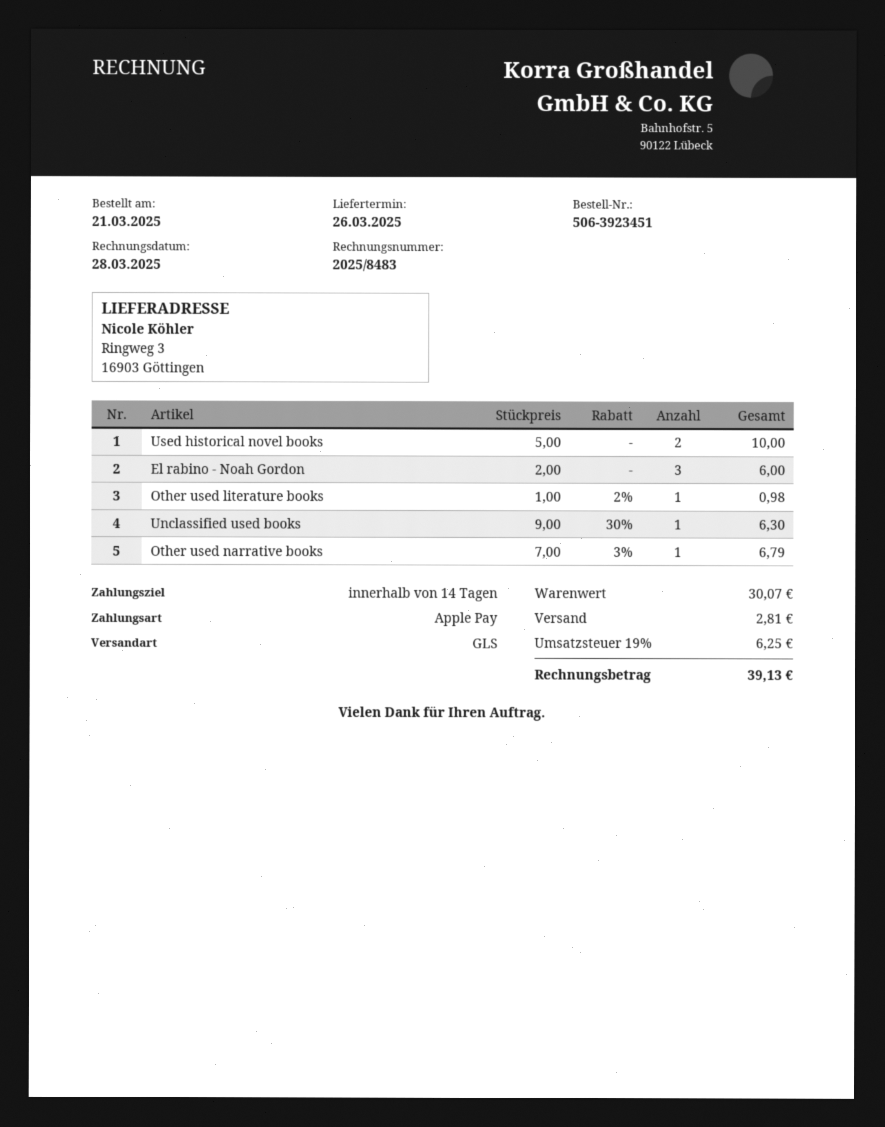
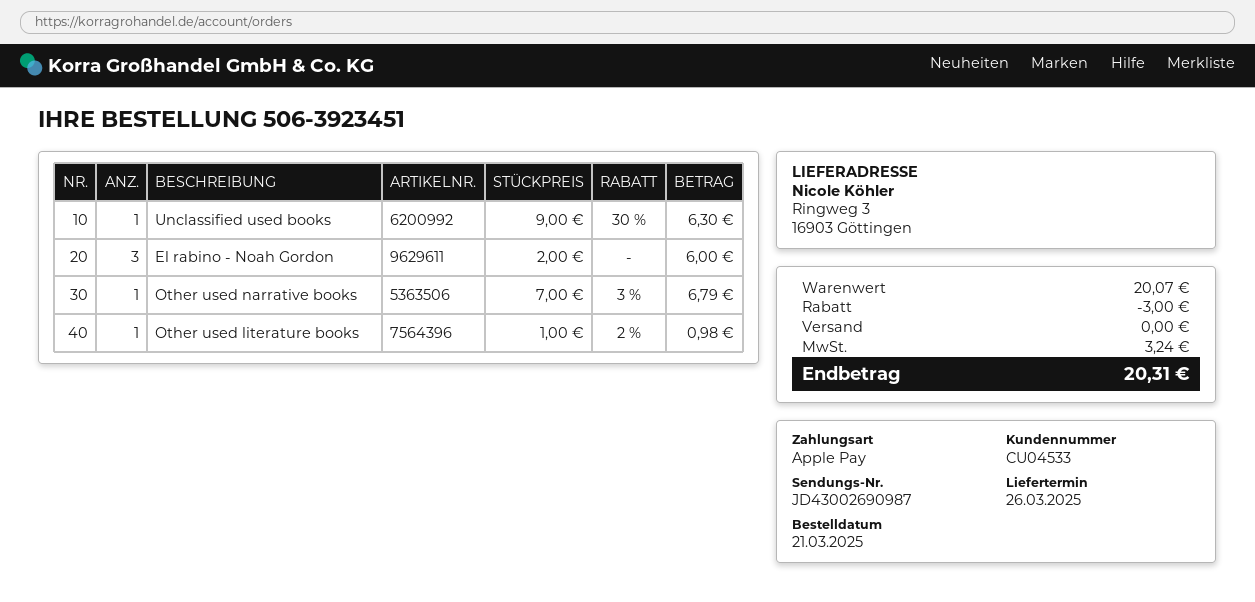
Used historical novel books: 2 x 5.00 = 10.00 -> none
subtotal: 30.07 -> 20.07
discount: none -> 3.00
shipping: 2.81 -> 0.00
tax: 6.25 -> 3.24
total: 39.13 -> 20.31

